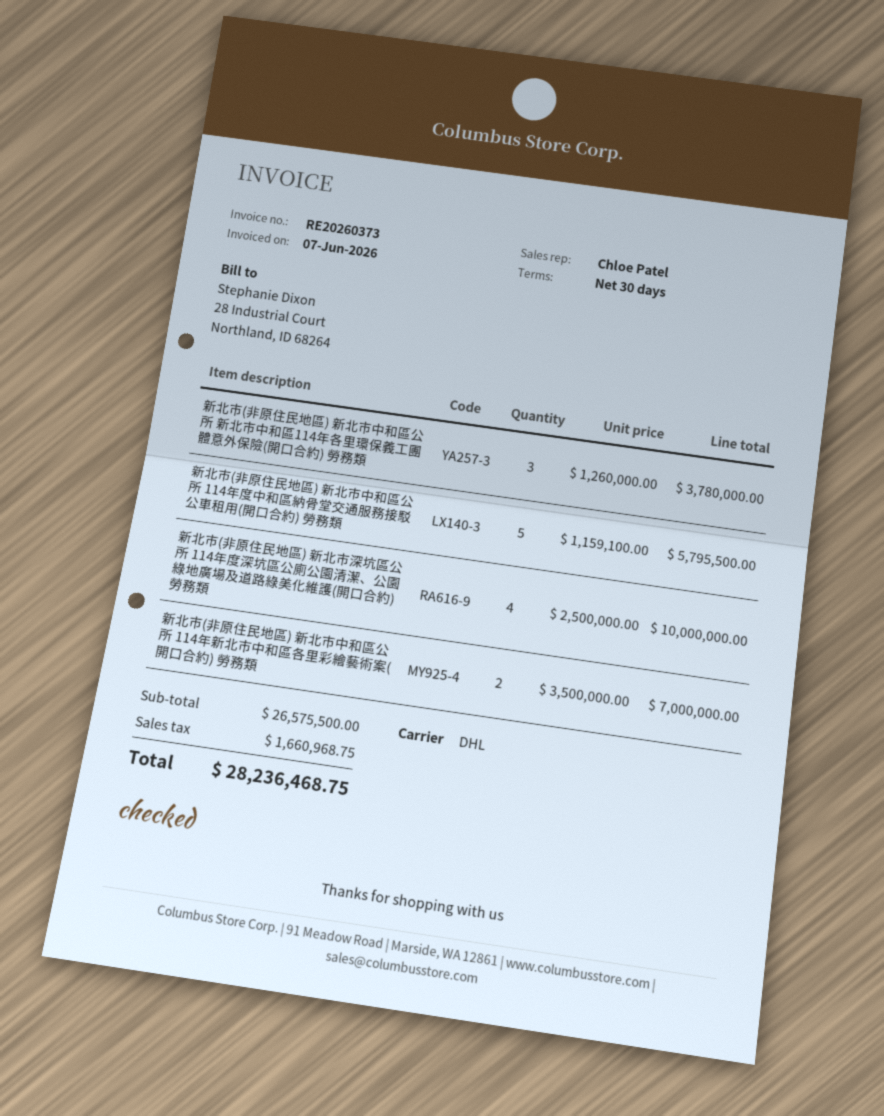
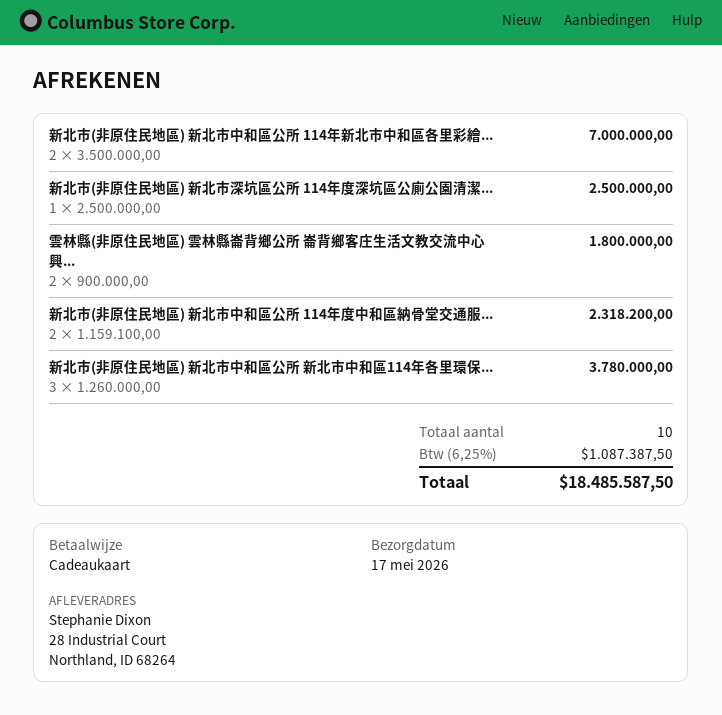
新北市(非原住民地區) 新北市中和區公所 114年度中和區納骨堂交通服務接駁公車租用(開口合約) 勞務類: 5 x 1159100.00 = 5795500.00 -> 2 x 1159100.00 = 2318200.00
新北市(非原住民地區) 新北市深坑區公所 114年度深坑區公廁公園清潔、公園綠地廣場及道路綠美化維護(開口合約) 勞務類: 4 x 2500000.00 = 10000000.00 -> 1 x 2500000.00 = 2500000.00
雲林縣(非原住民地區) 雲林縣崙背鄉公所 崙背鄉客庄生活文教交流中心興...: none -> 2 x 900000.00 = 1800000.00
tax: 1660968.75 -> 1087387.50
total: 28236468.75 -> 18485587.50

